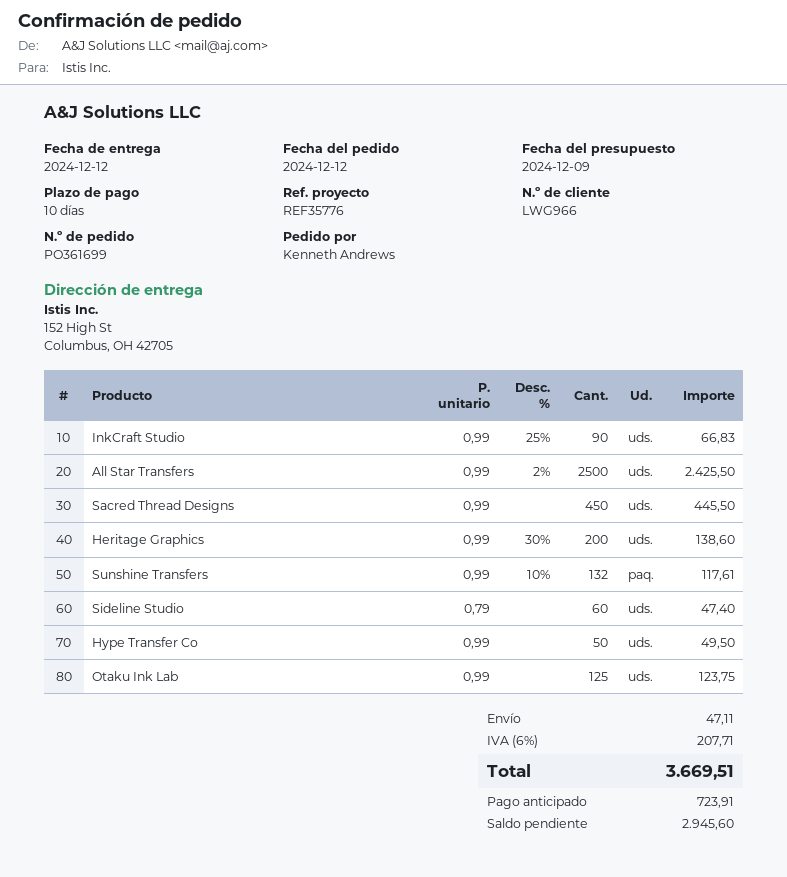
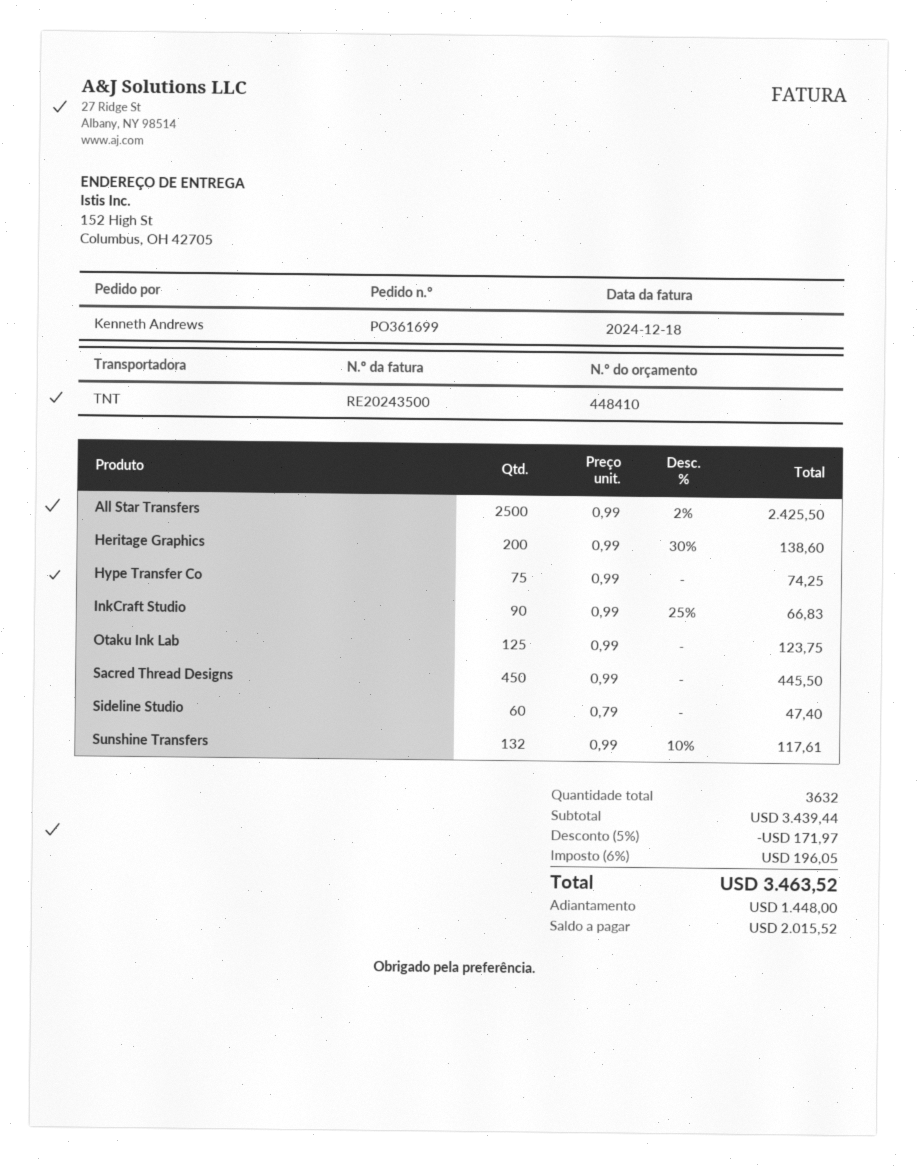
Hype Transfer Co: 50 x 0.99 = 49.50 -> 75 x 0.99 = 74.25
discount: none -> 5% = 171.97
shipping: 47.11 -> none
tax: 6% = 207.71 -> 6% = 196.05
total: 3669.51 -> 3463.52
deposit: 723.91 -> 1448.00
balance: 2945.60 -> 2015.52

